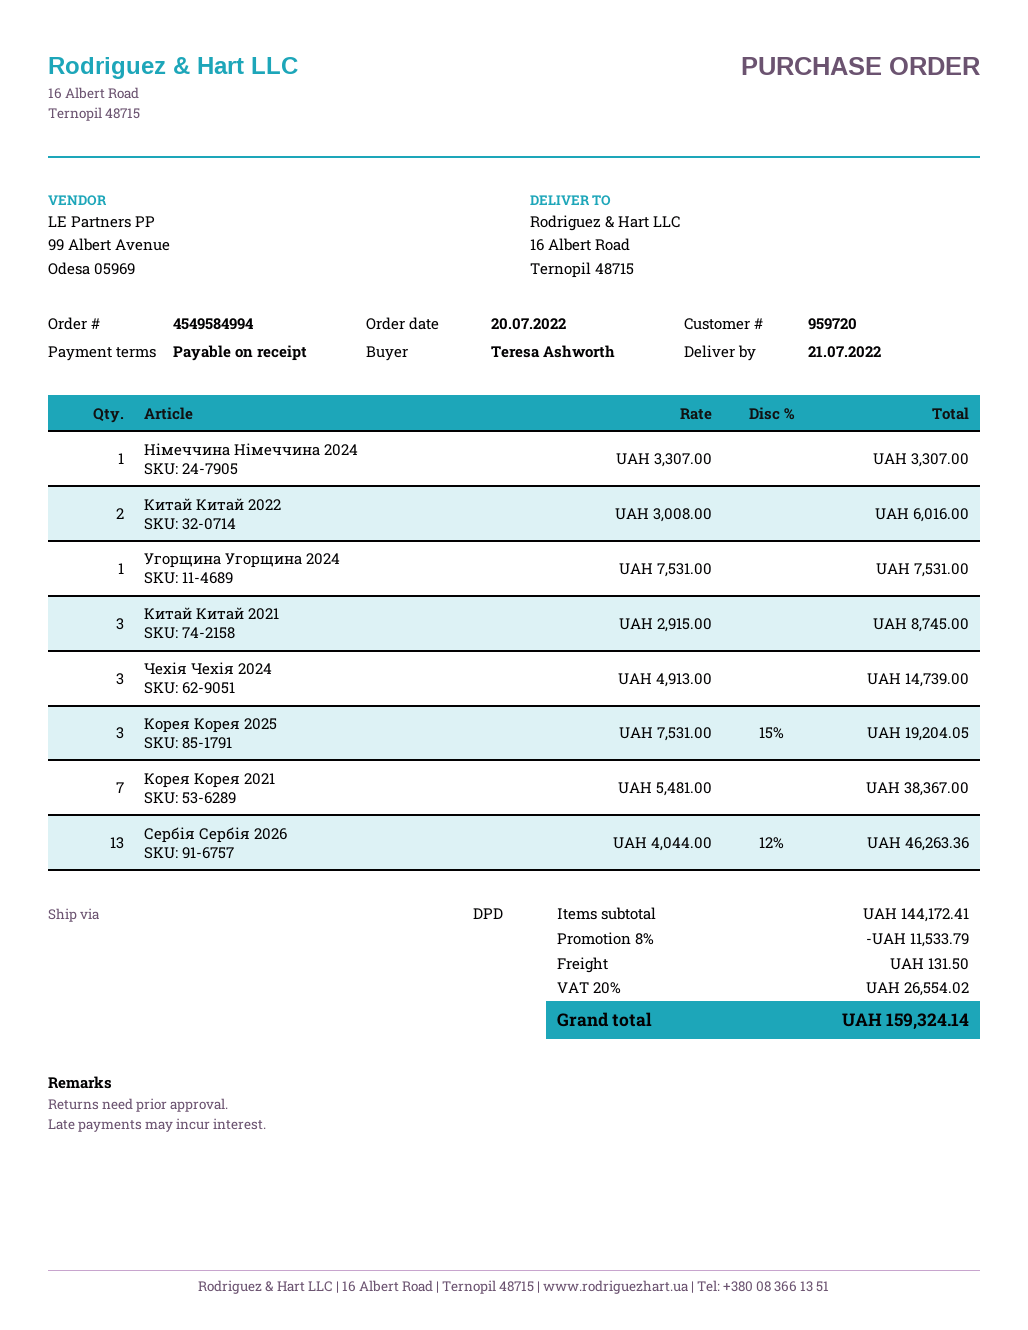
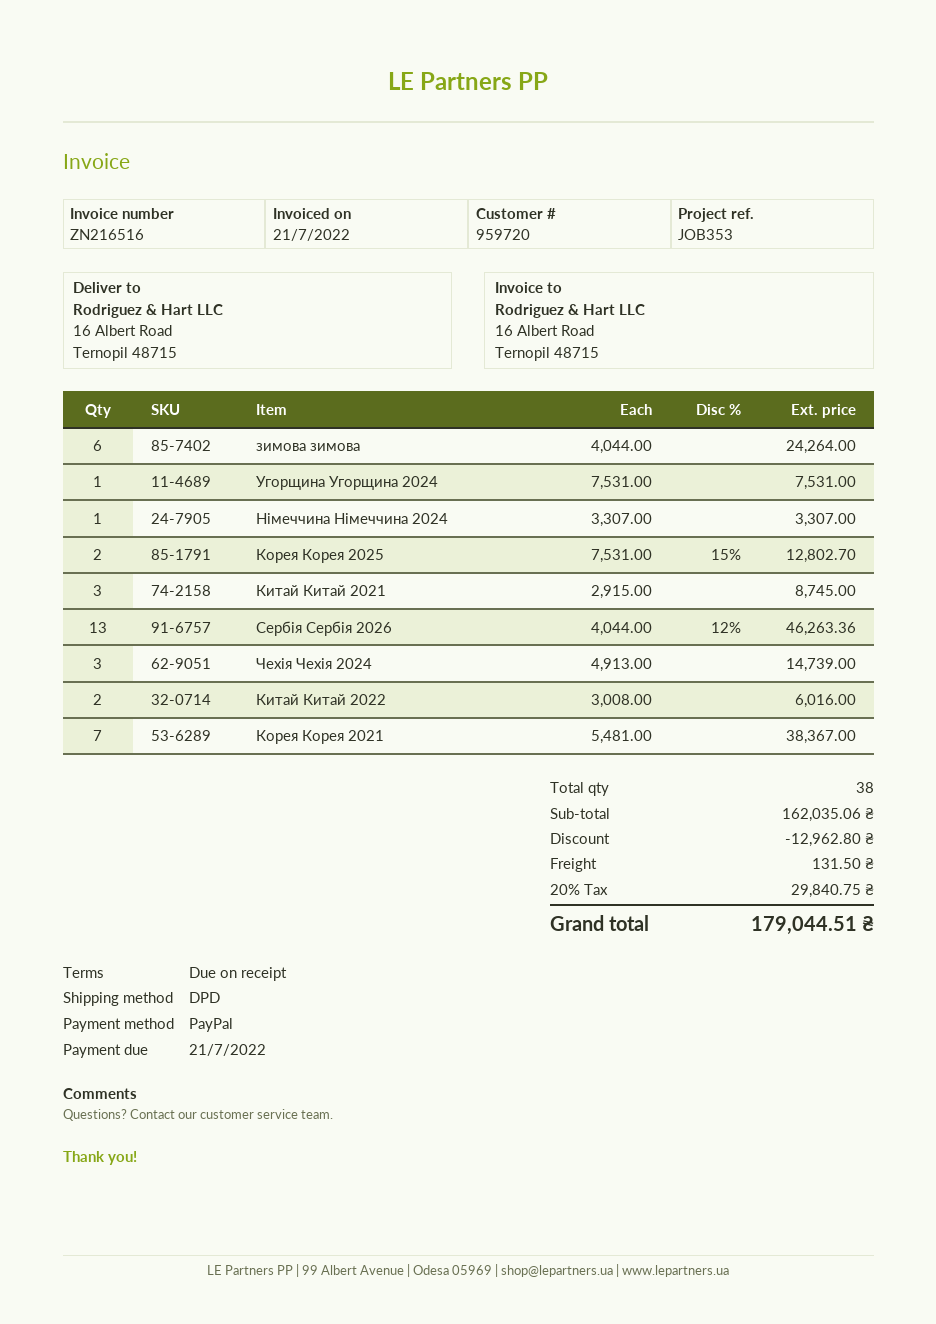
Корея Корея 2025: 3 x 7531.00 - 15% = 19204.05 -> 2 x 7531.00 - 15% = 12802.70
зимова зимова: none -> 6 x 4044.00 = 24264.00
subtotal: 144172.41 -> 162035.06
discount: 11533.79 -> 12962.80
tax: 20% = 26554.02 -> 20% = 29840.75
total: 159324.14 -> 179044.51

